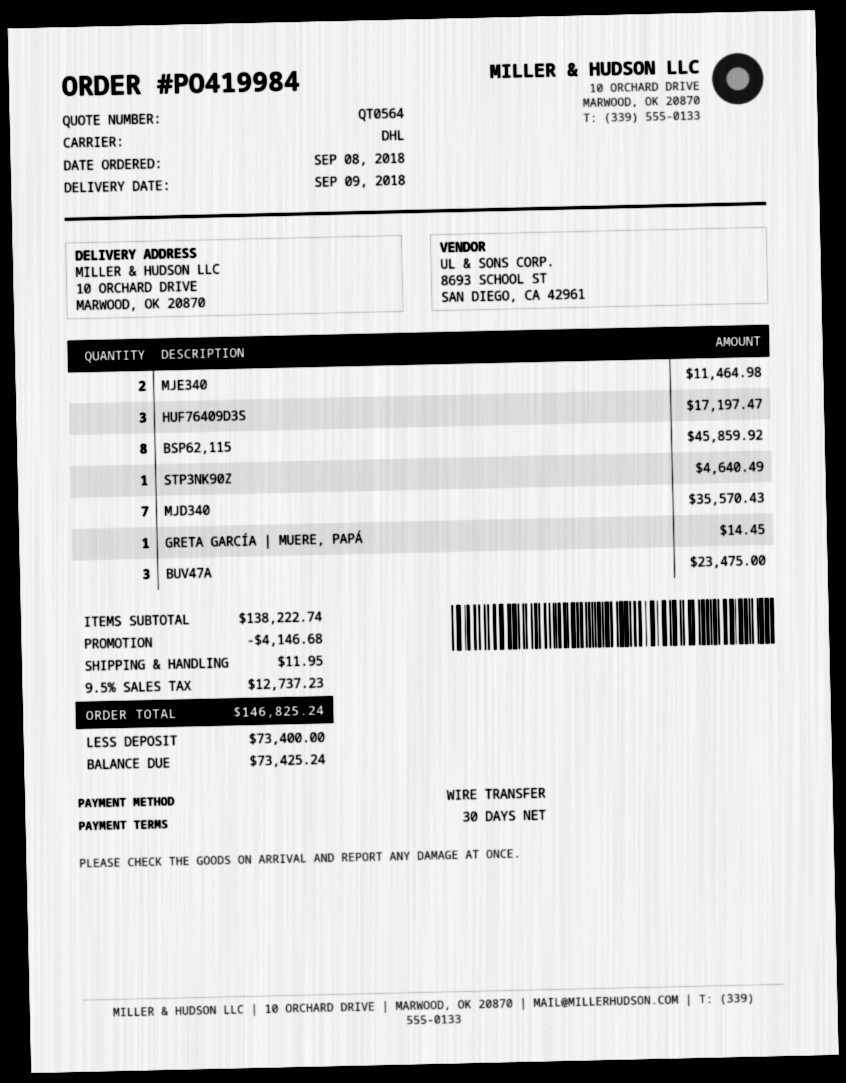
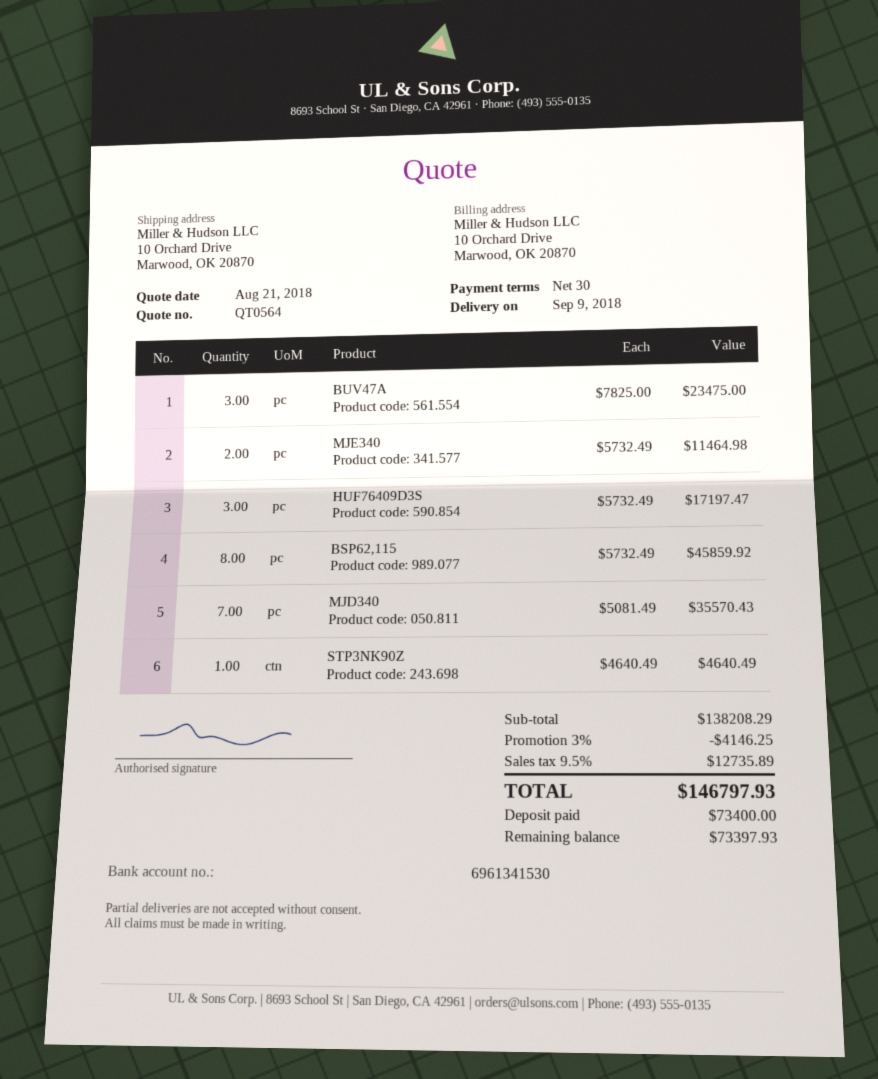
GRETA GARCÍA | MUERE, PAPÁ: 1 for 14.45 -> none
subtotal: 138222.74 -> 138208.29
discount: 4146.68 -> 4146.25
shipping: 11.95 -> none
tax: 9.5% = 12737.23 -> 9.5% = 12735.89
total: 146825.24 -> 146797.93
balance: 73425.24 -> 73397.93

